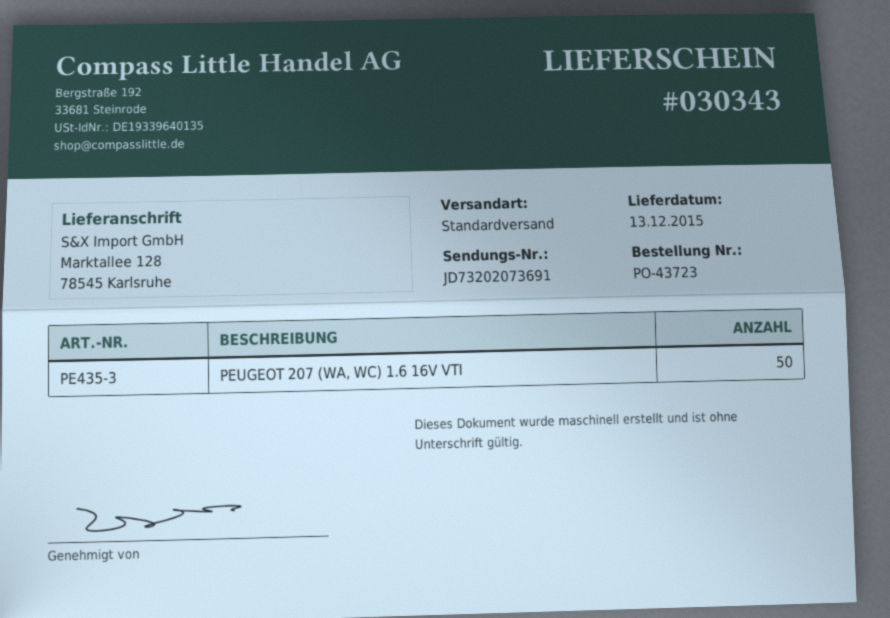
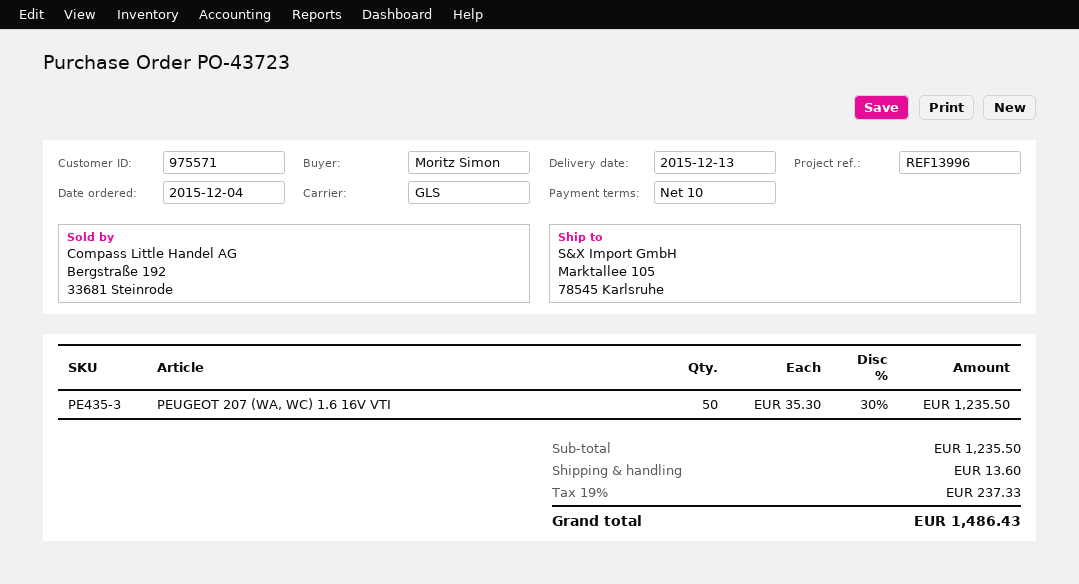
shipping method: standard -> GLS
ship to: Marktallee 128, 78545 Karlsruhe -> Marktallee 105, 78545 Karlsruhe

